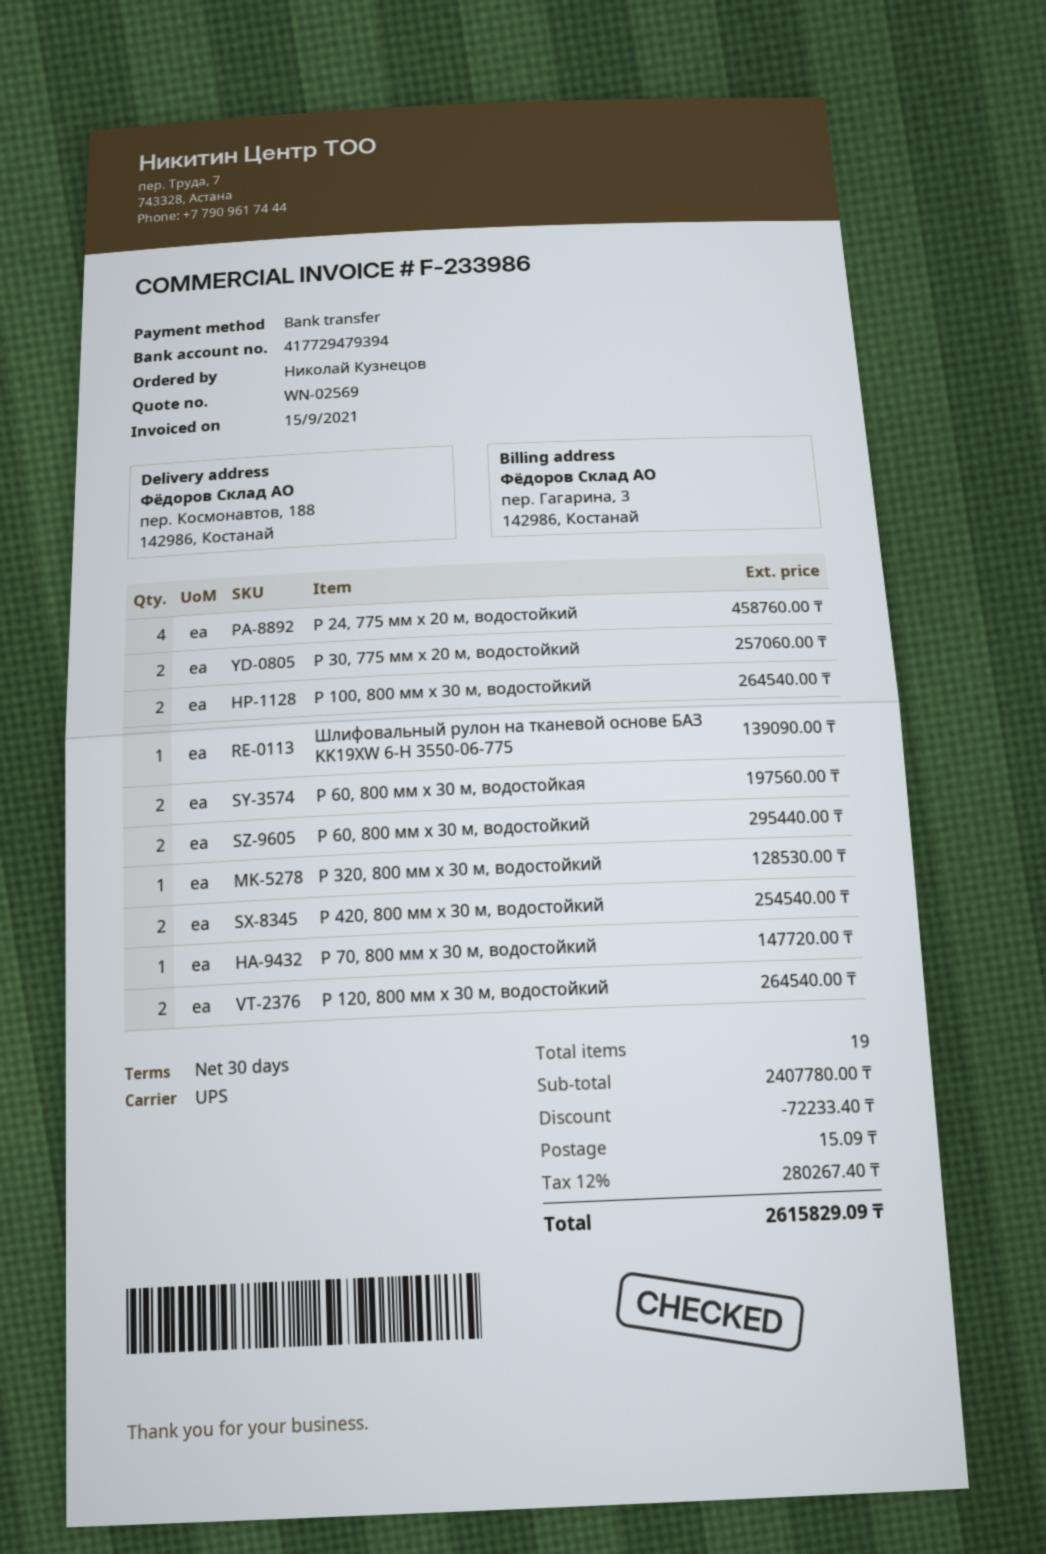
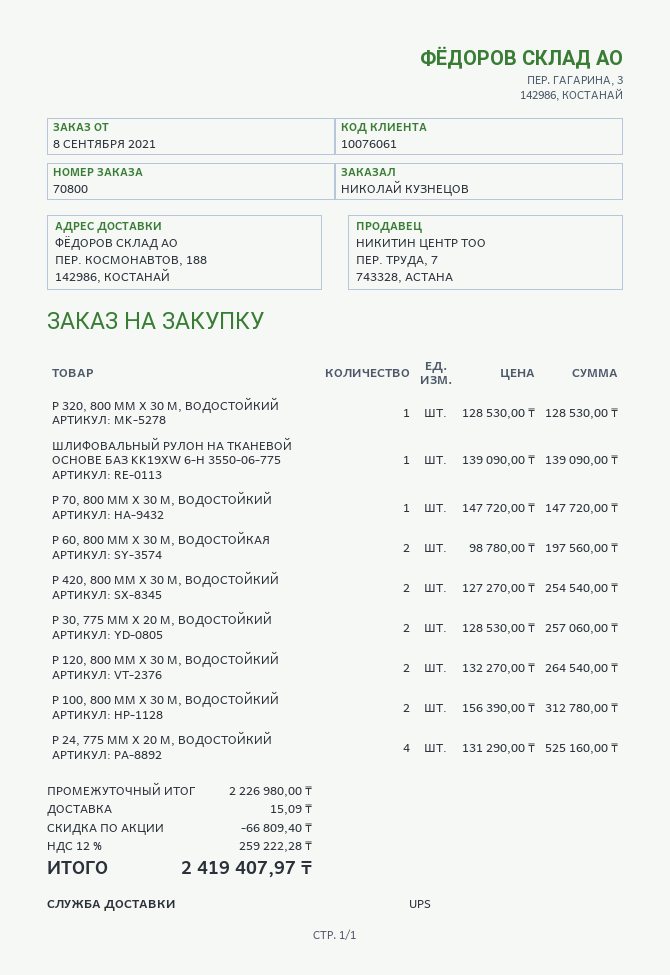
Р 24, 775 мм x 20 м, водостойкий: 4 for 458760.00 -> 4 for 525160.00
Р 100, 800 мм x 30 м, водостойкий: 2 for 264540.00 -> 2 for 312780.00
Р 60, 800 мм x 30 м, водостойкий: 2 for 295440.00 -> none
subtotal: 2407780.00 -> 2226980.00
discount: 72233.40 -> 66809.40
tax: 12% = 280267.40 -> 12% = 259222.28
total: 2615829.09 -> 2419407.97

